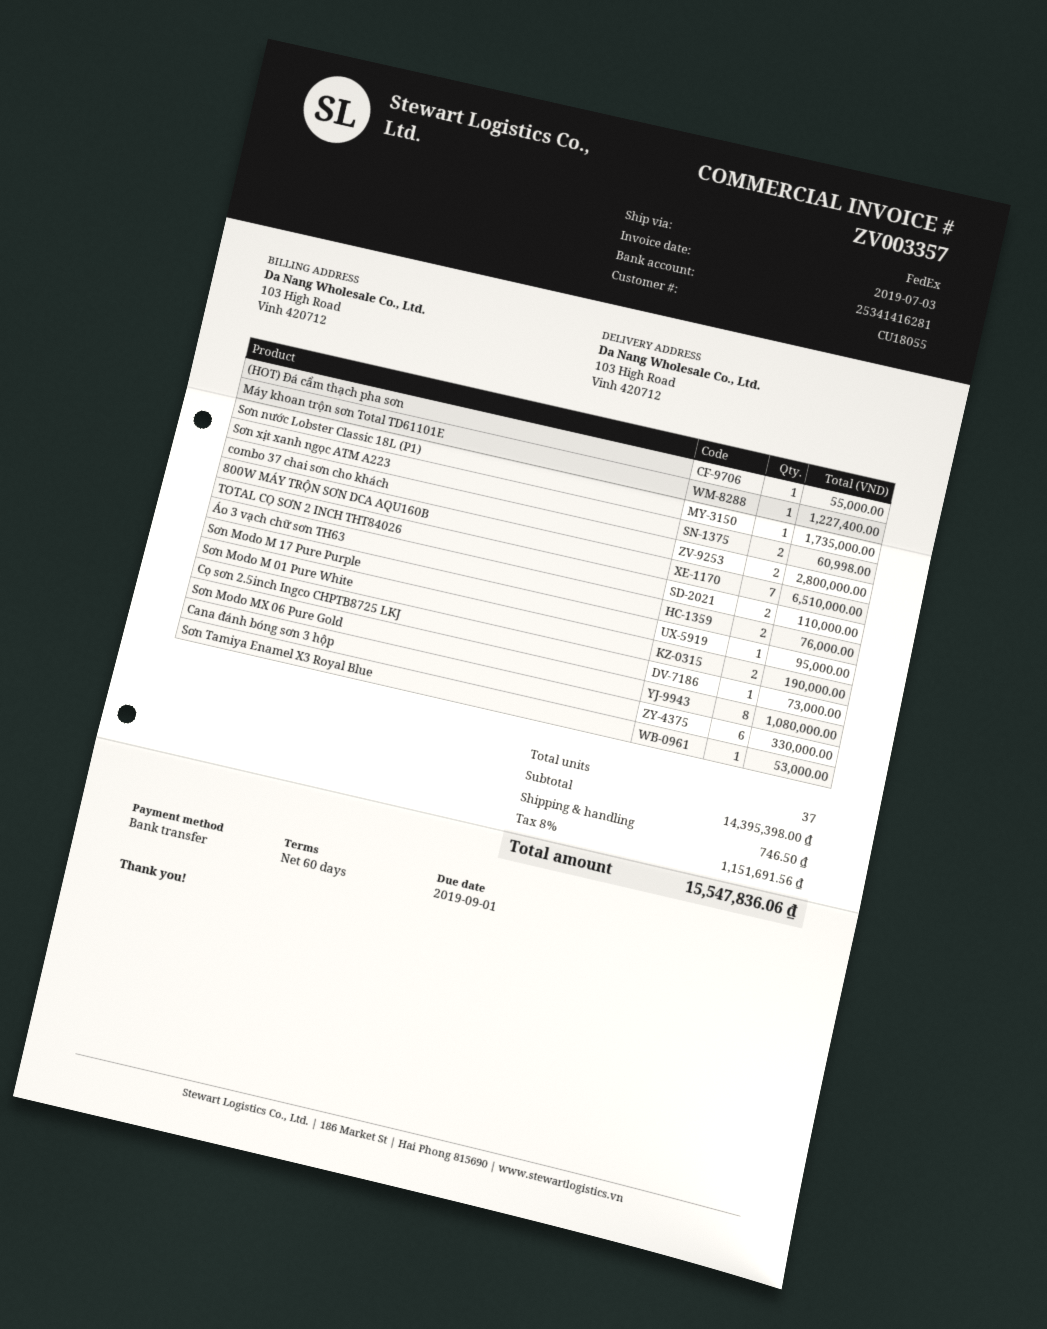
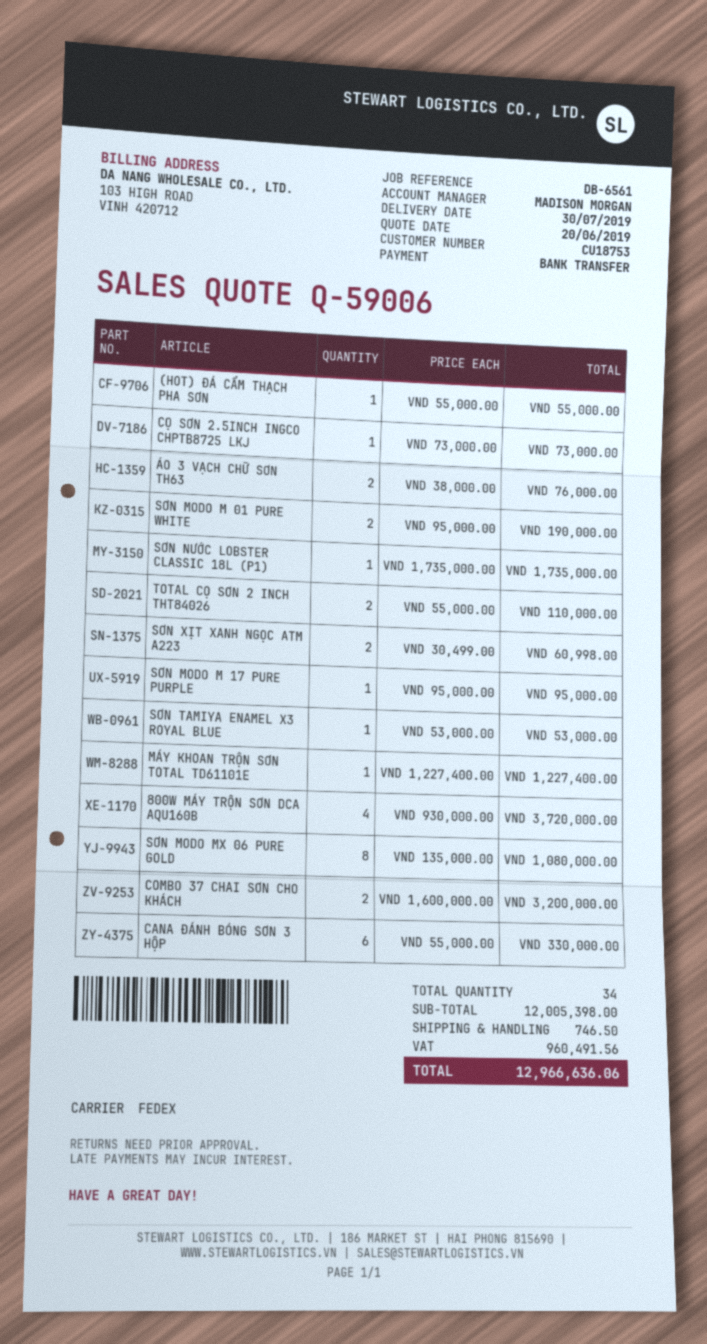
customer number: CU18055 -> CU18753
combo 37 chai sơn cho khách: 2 for 2800000.00 -> 2 for 3200000.00
800W MÁY TRỘN SƠN DCA AQU160B: 7 for 6510000.00 -> 4 for 3720000.00
total quantity: 37 -> 34
subtotal: 14395398.00 -> 12005398.00
tax: 1151691.56 -> 960491.56
total: 15547836.06 -> 12966636.06

